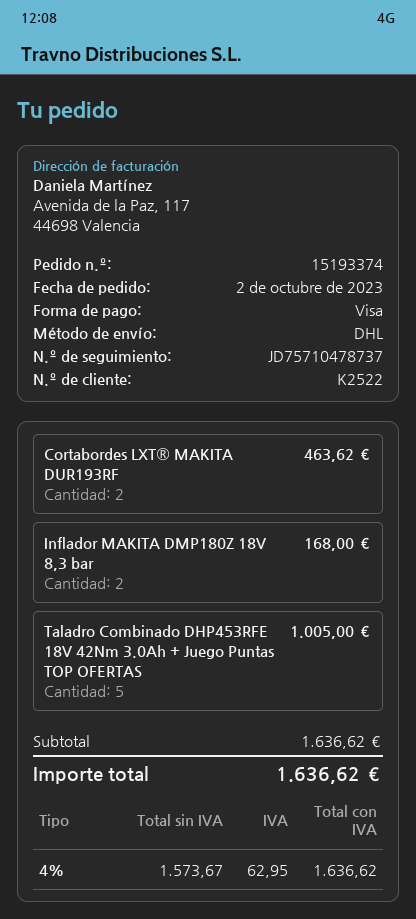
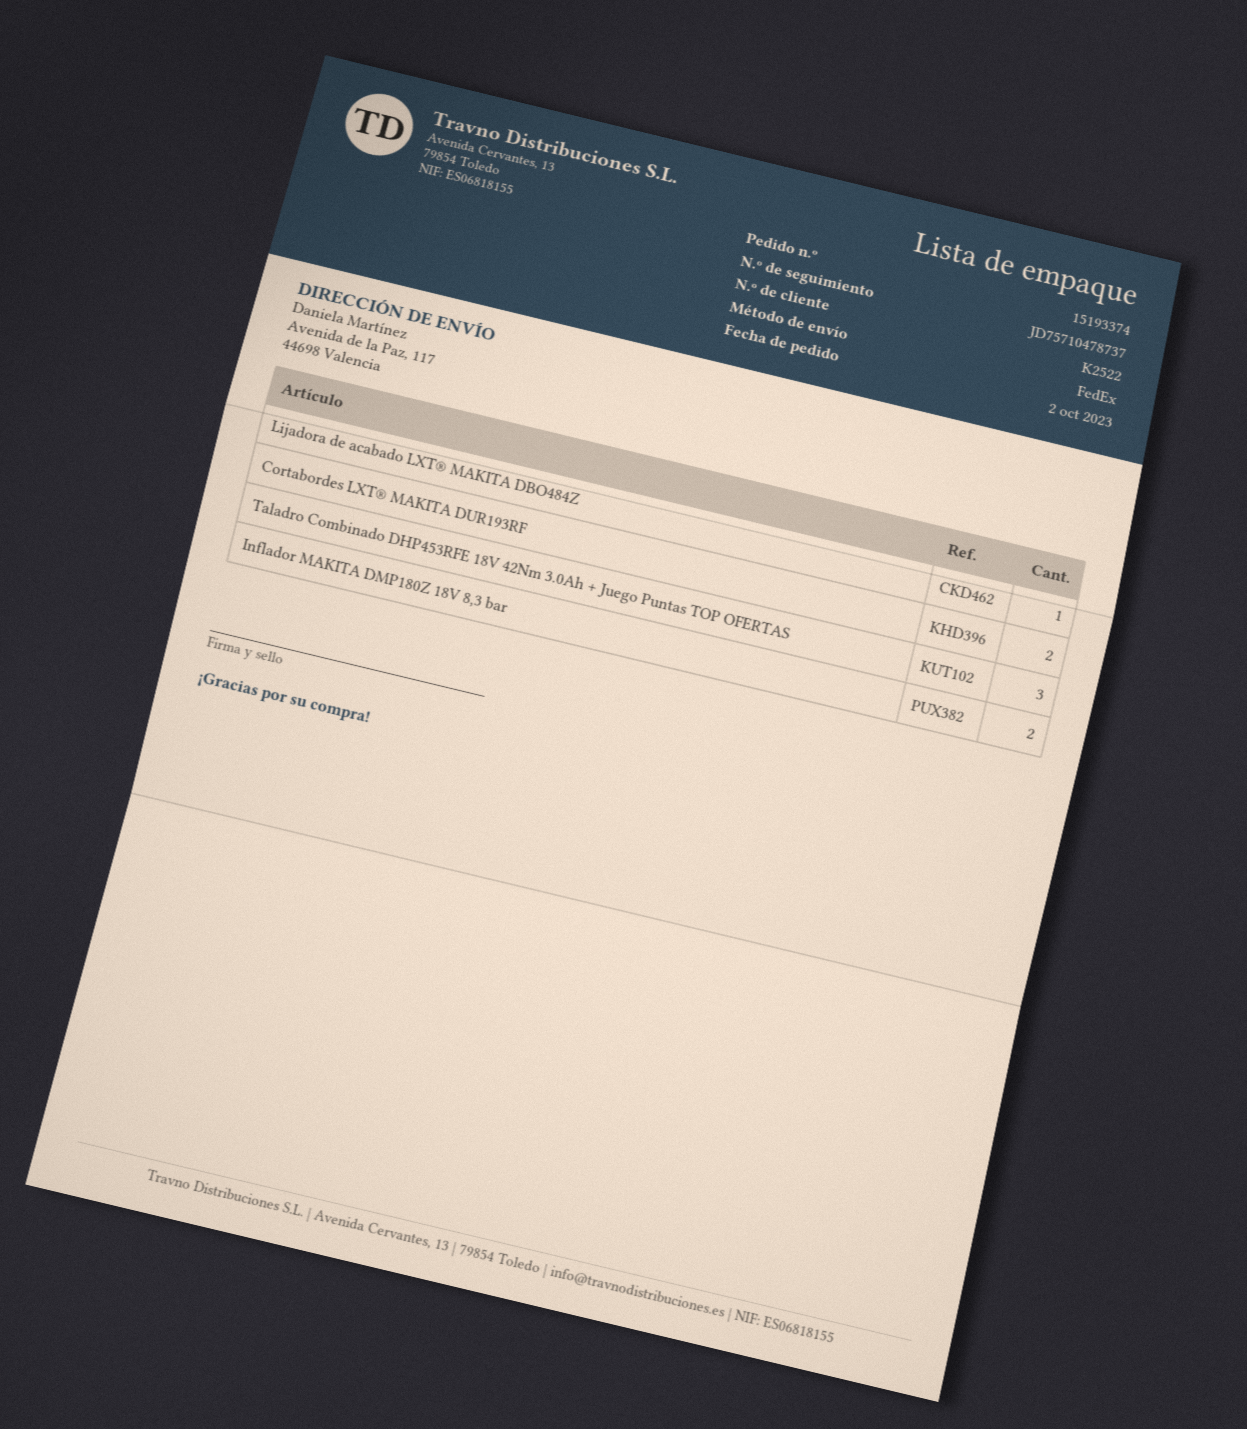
shipping method: DHL -> FedEx
Taladro Combinado DHP453RFE 18V 42Nm 3.0Ah + Juego Puntas TOP OFERTAS: 5 -> 3
Lijadora de acabado LXT® MAKITA DBO484Z: none -> 1

